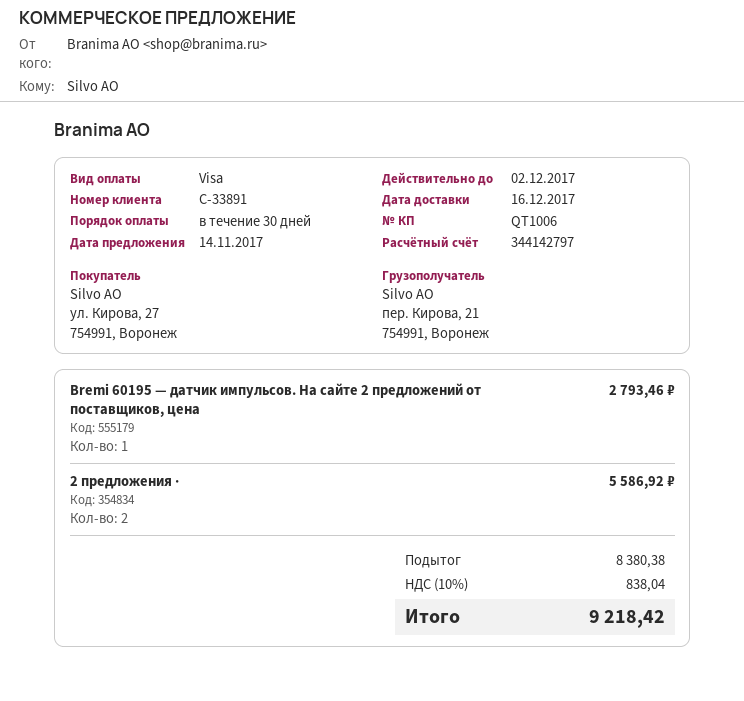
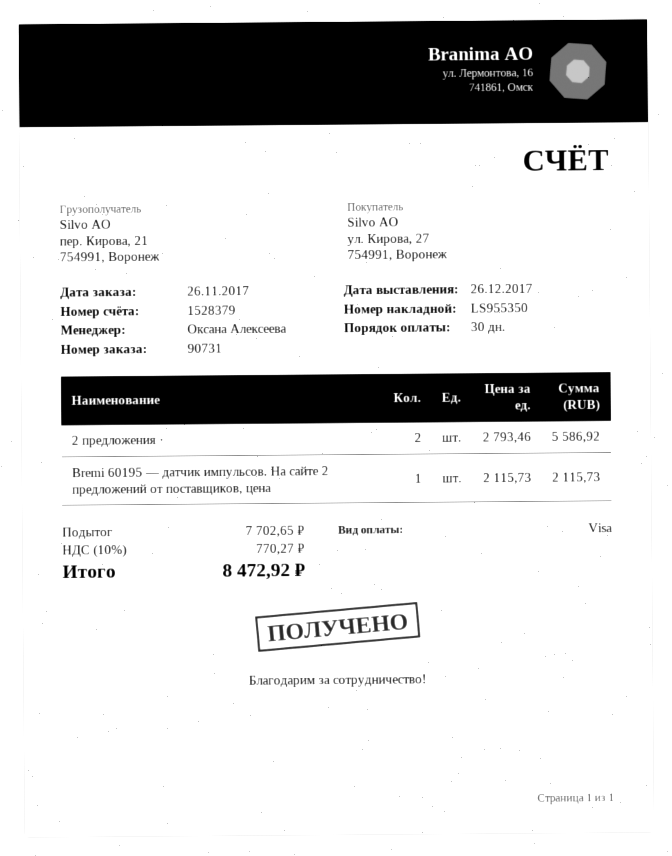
Bremi 60195 — датчик импульсов. На сайте 2 предложений от поставщиков, цена: 1 for 2793.46 -> 1 for 2115.73
subtotal: 8380.38 -> 7702.65
tax: 10% = 838.04 -> 10% = 770.27
total: 9218.42 -> 8472.92

